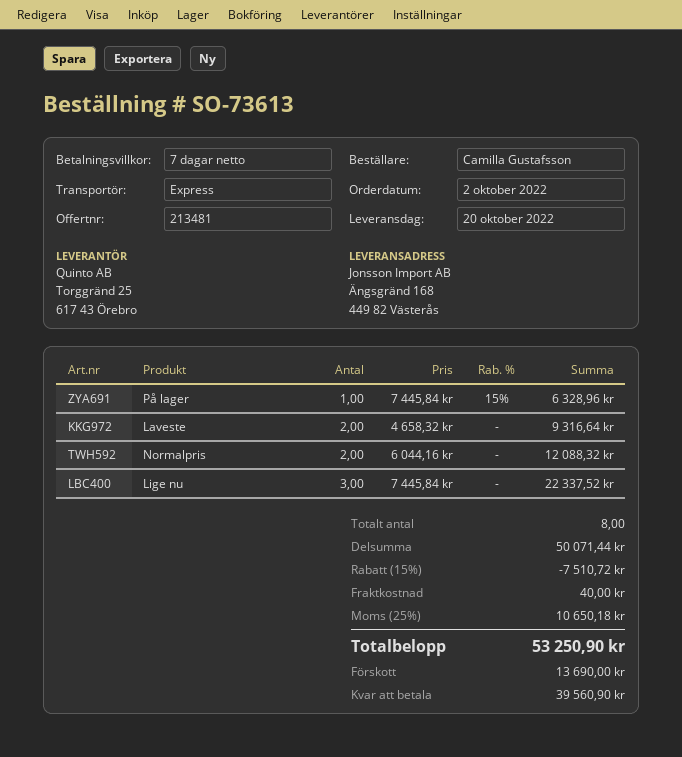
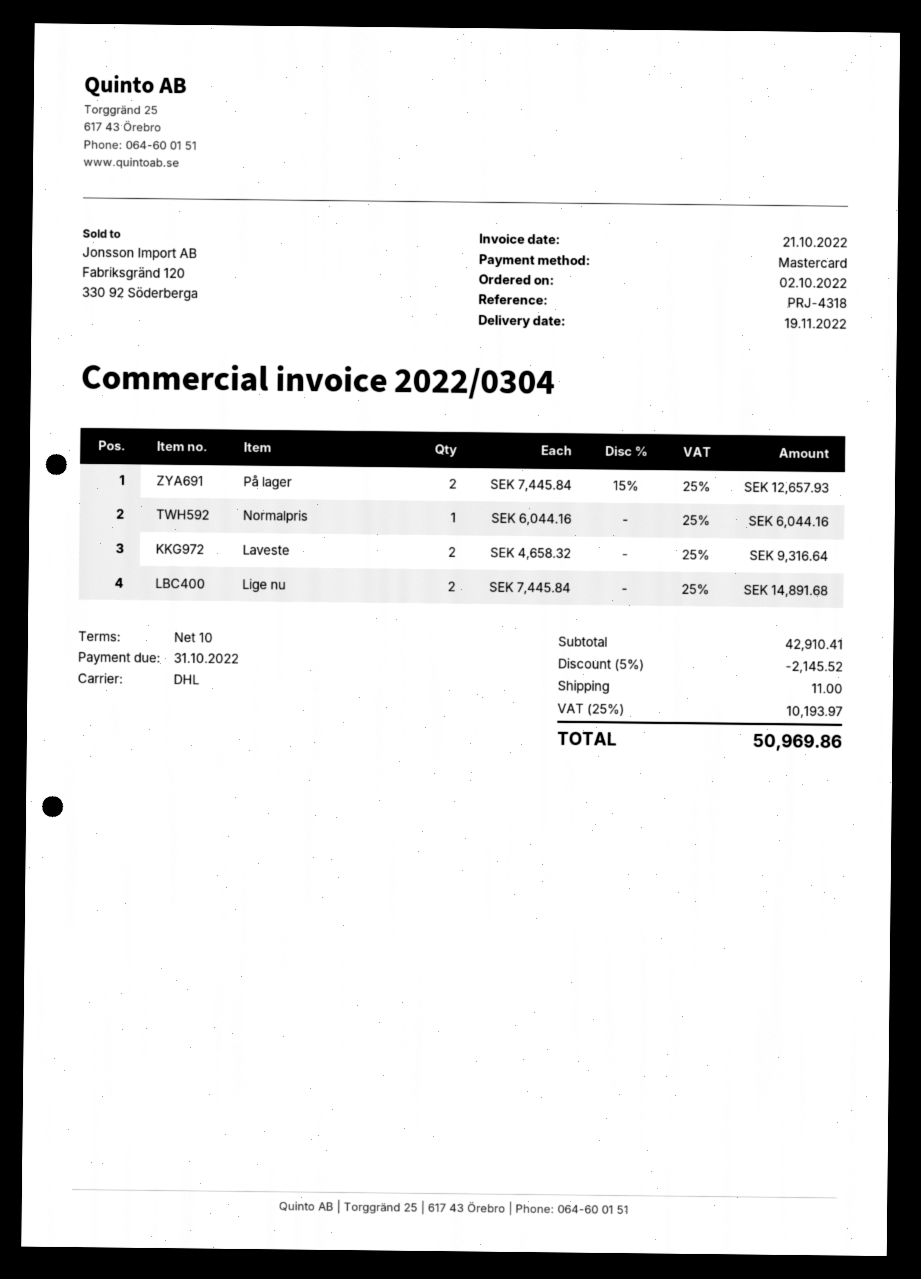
delivery date: 2022-10-20 -> 2022-11-19
payment terms: 7 days -> 10 days
shipping method: express -> DHL
På lager: 1 x 7445.84 - 15% = 6328.96 -> 2 x 7445.84 - 15% = 12657.93
Normalpris: 2 x 6044.16 = 12088.32 -> 1 x 6044.16 = 6044.16
Lige nu: 3 x 7445.84 = 22337.52 -> 2 x 7445.84 = 14891.68
subtotal: 50071.44 -> 42910.41
discount: 15% = 7510.72 -> 5% = 2145.52
shipping: 40.00 -> 11.00
tax: 25% = 10650.18 -> 25% = 10193.97
total: 53250.90 -> 50969.86

